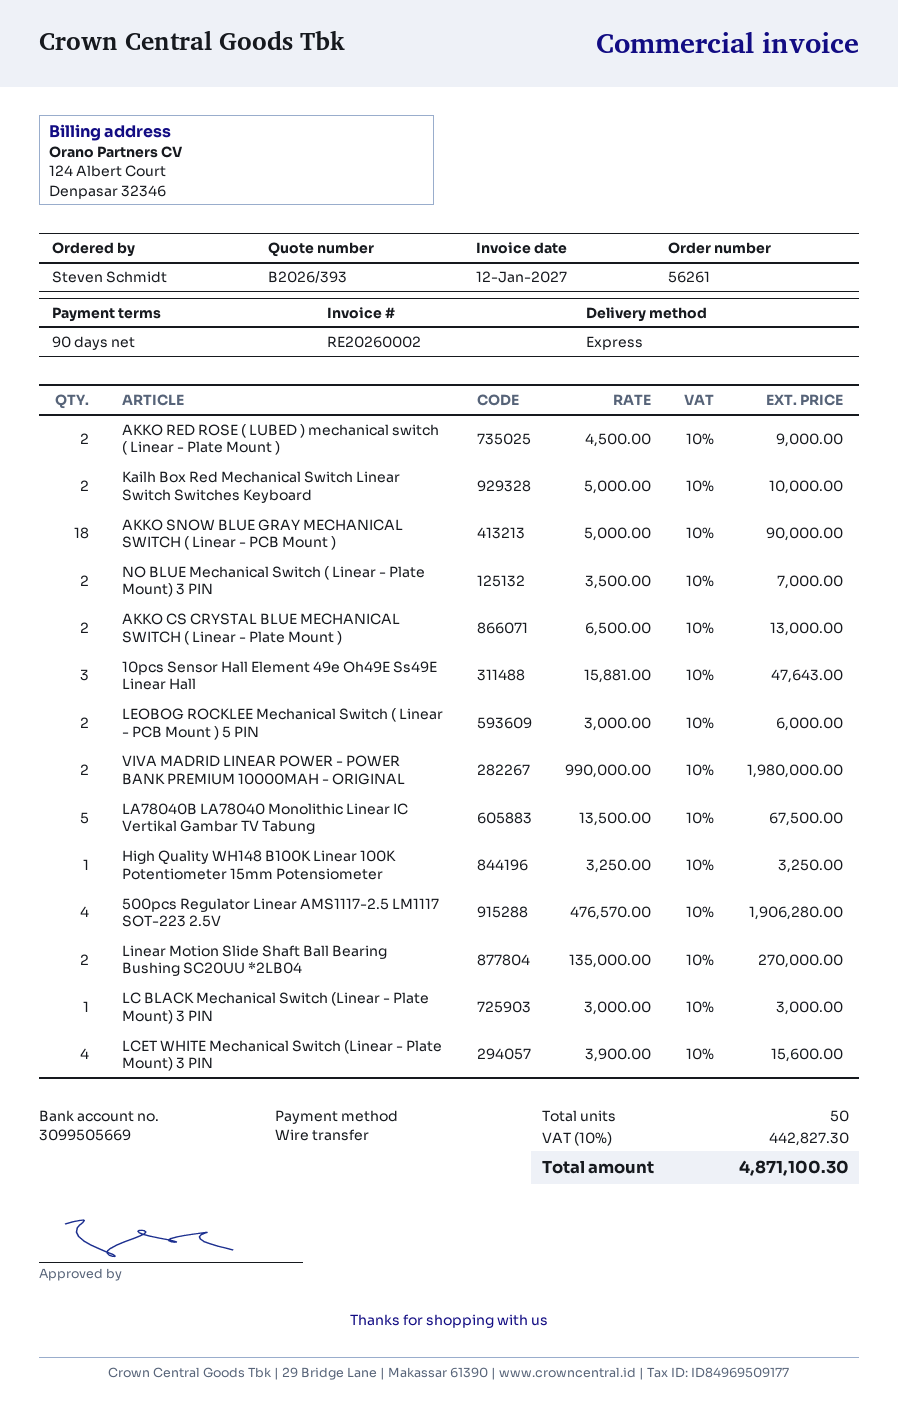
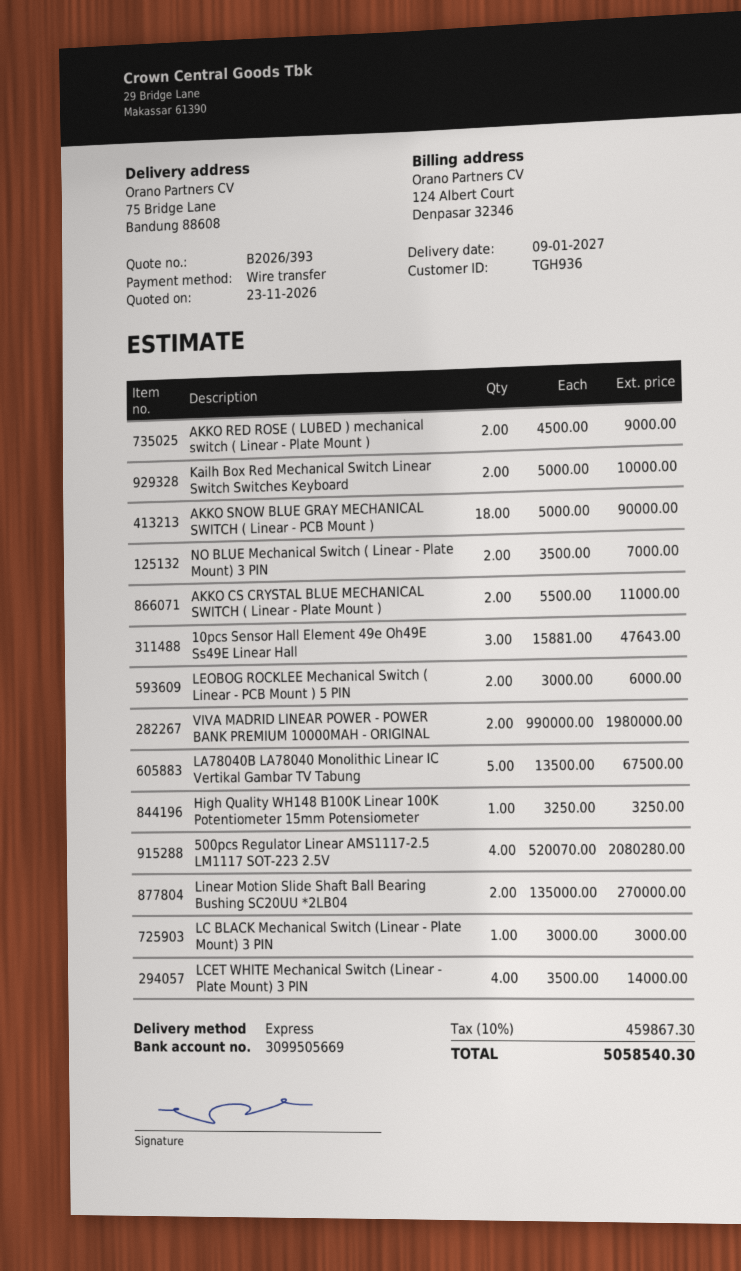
AKKO CS CRYSTAL BLUE MECHANICAL SWITCH ( Linear - Plate Mount ): 2 x 6500.00 = 13000.00 -> 2 x 5500.00 = 11000.00
500pcs Regulator Linear AMS1117-2.5 LM1117 SOT-223 2.5V: 4 x 476570.00 = 1906280.00 -> 4 x 520070.00 = 2080280.00
LCET WHITE Mechanical Switch (Linear - Plate Mount) 3 PIN: 4 x 3900.00 = 15600.00 -> 4 x 3500.00 = 14000.00
tax: 10% = 442827.30 -> 10% = 459867.30
total: 4871100.30 -> 5058540.30

